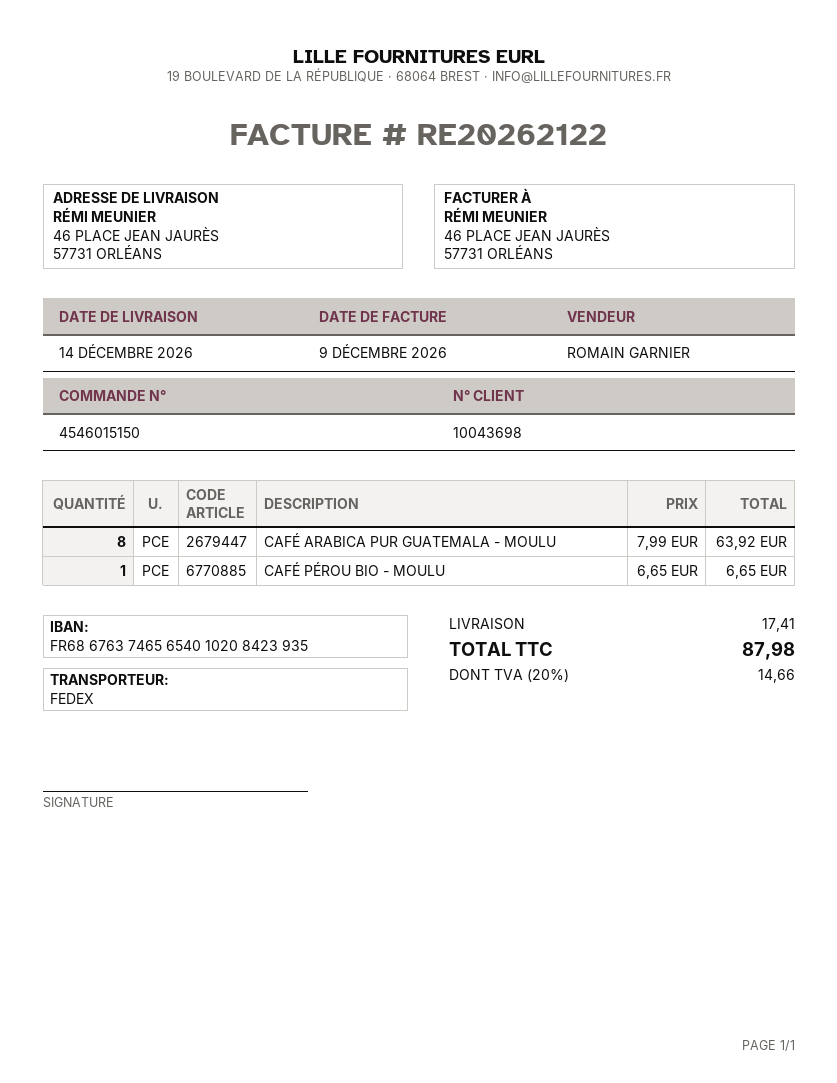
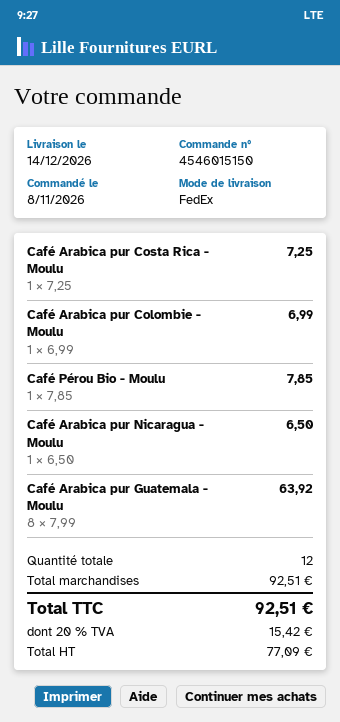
CAFÉ PÉROU BIO - MOULU: 1 x 6.65 = 6.65 -> 1 x 7.85 = 7.85
Café Arabica pur Costa Rica - Moulu: none -> 1 x 7.25 = 7.25
Café Arabica pur Colombie - Moulu: none -> 1 x 6.99 = 6.99
Café Arabica pur Nicaragua - Moulu: none -> 1 x 6.50 = 6.50
shipping: 17.41 -> none
tax: 20% = 14.66 -> 20% = 15.42
total: 87.98 -> 92.51

